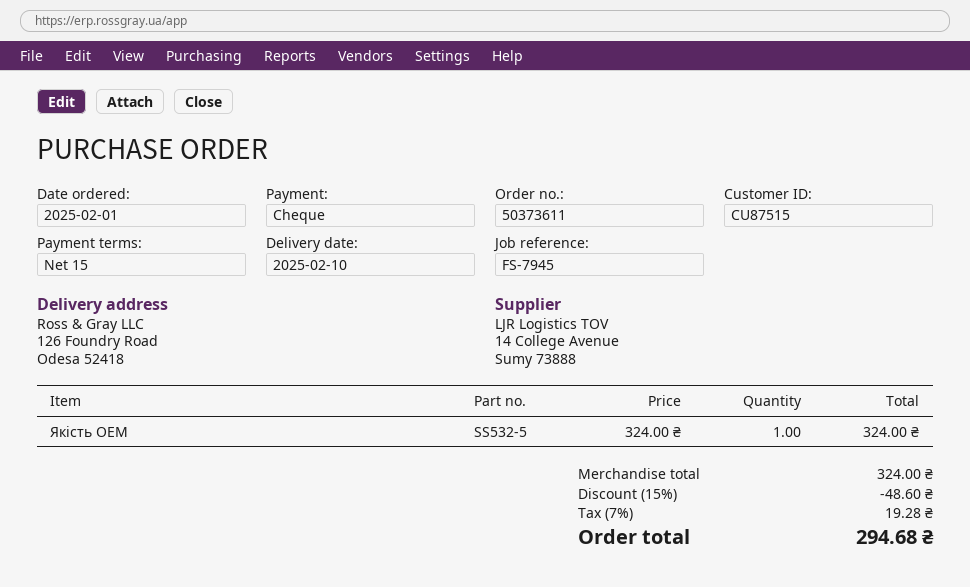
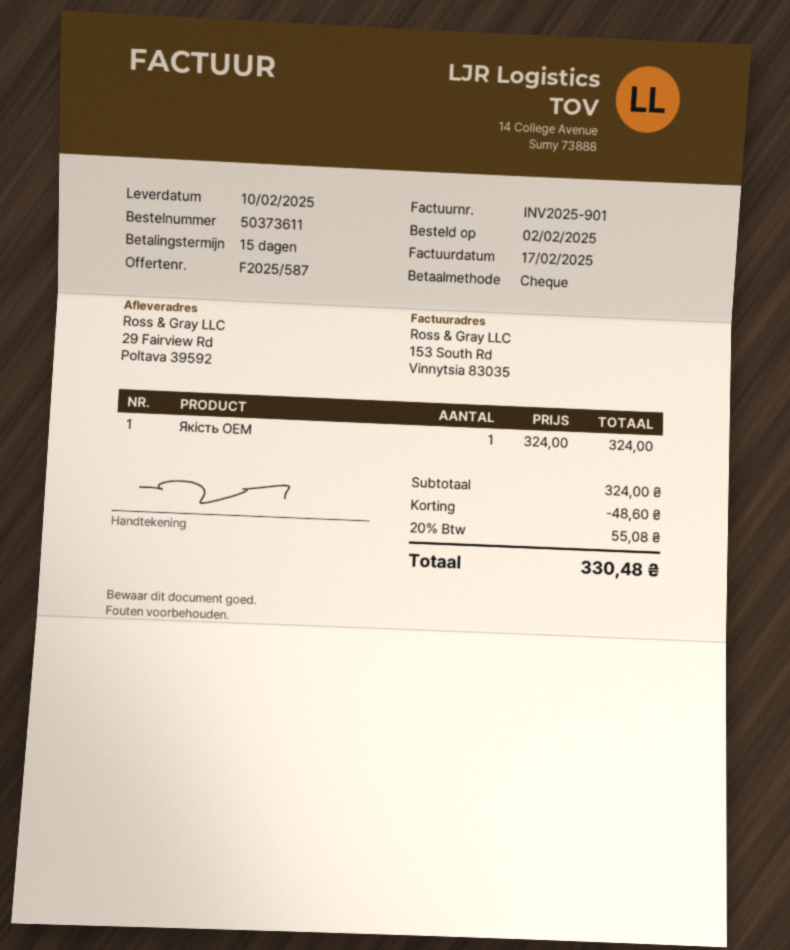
order date: 2025-02-01 -> 2025-02-02
ship to: 126 Foundry Road, Odesa 52418 -> 29 Fairview Rd, Poltava 39592
tax: 7% = 19.28 -> 20% = 55.08
total: 294.68 -> 330.48

